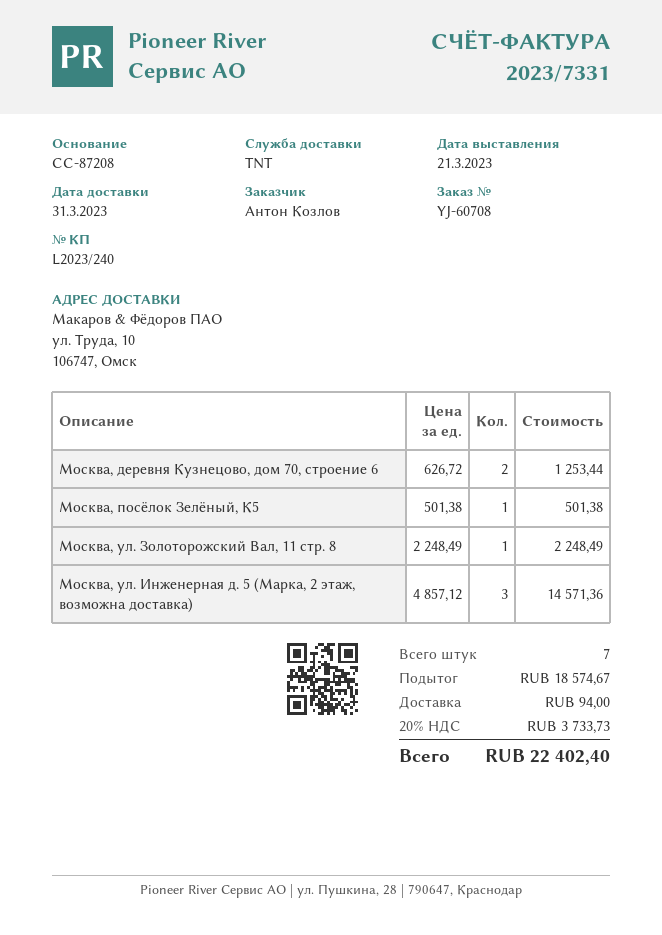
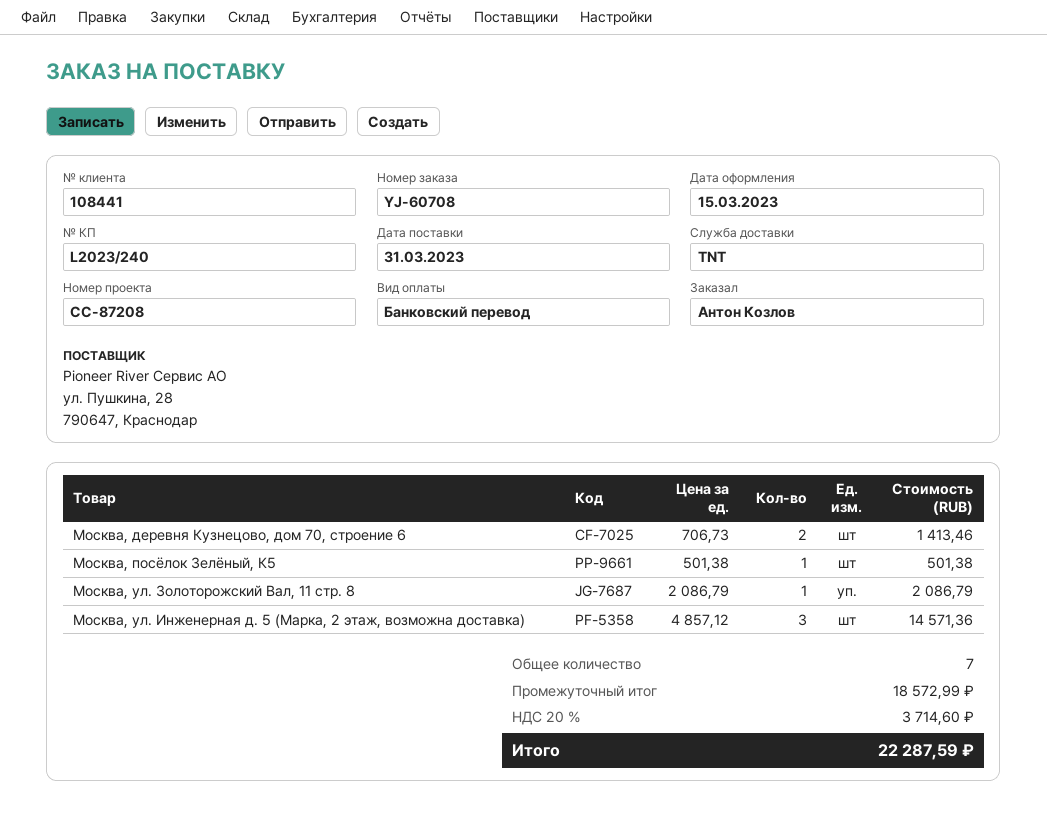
Москва, деревня Кузнецово, дом 70, строение 6: 2 x 626.72 = 1253.44 -> 2 x 706.73 = 1413.46
Москва, ул. Золоторожский Вал, 11 стр. 8: 1 x 2248.49 = 2248.49 -> 1 x 2086.79 = 2086.79
subtotal: 18574.67 -> 18572.99
shipping: 94.00 -> none
tax: 20% = 3733.73 -> 20% = 3714.60
total: 22402.40 -> 22287.59

